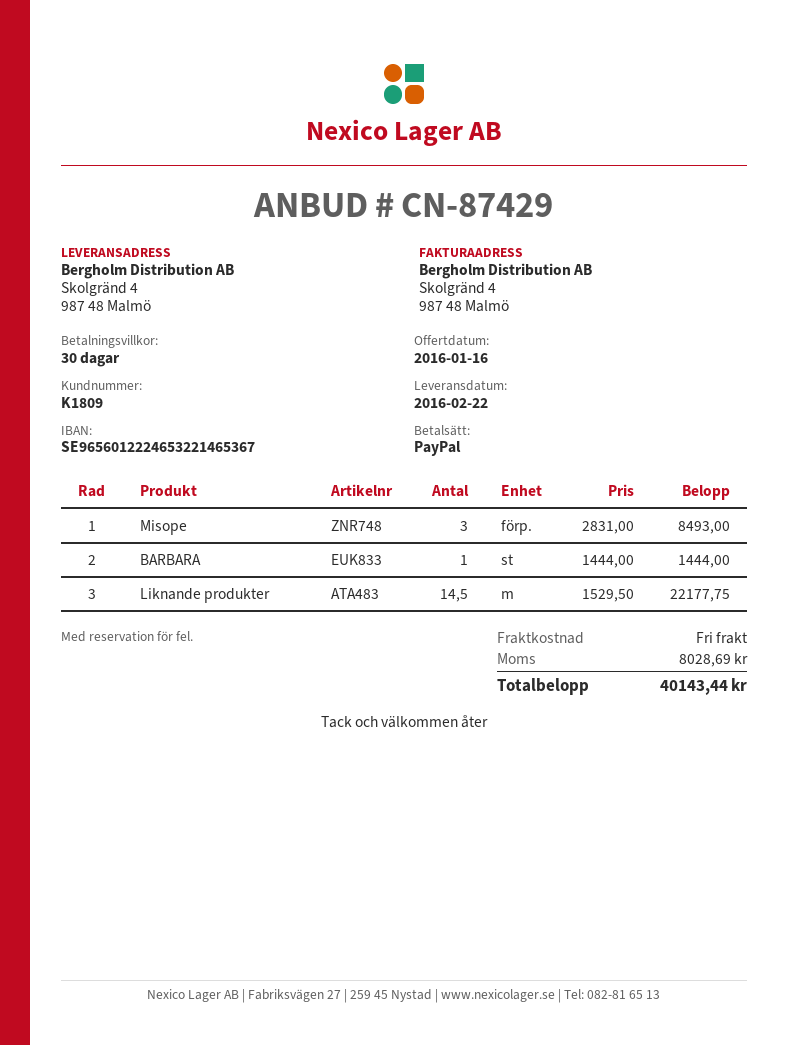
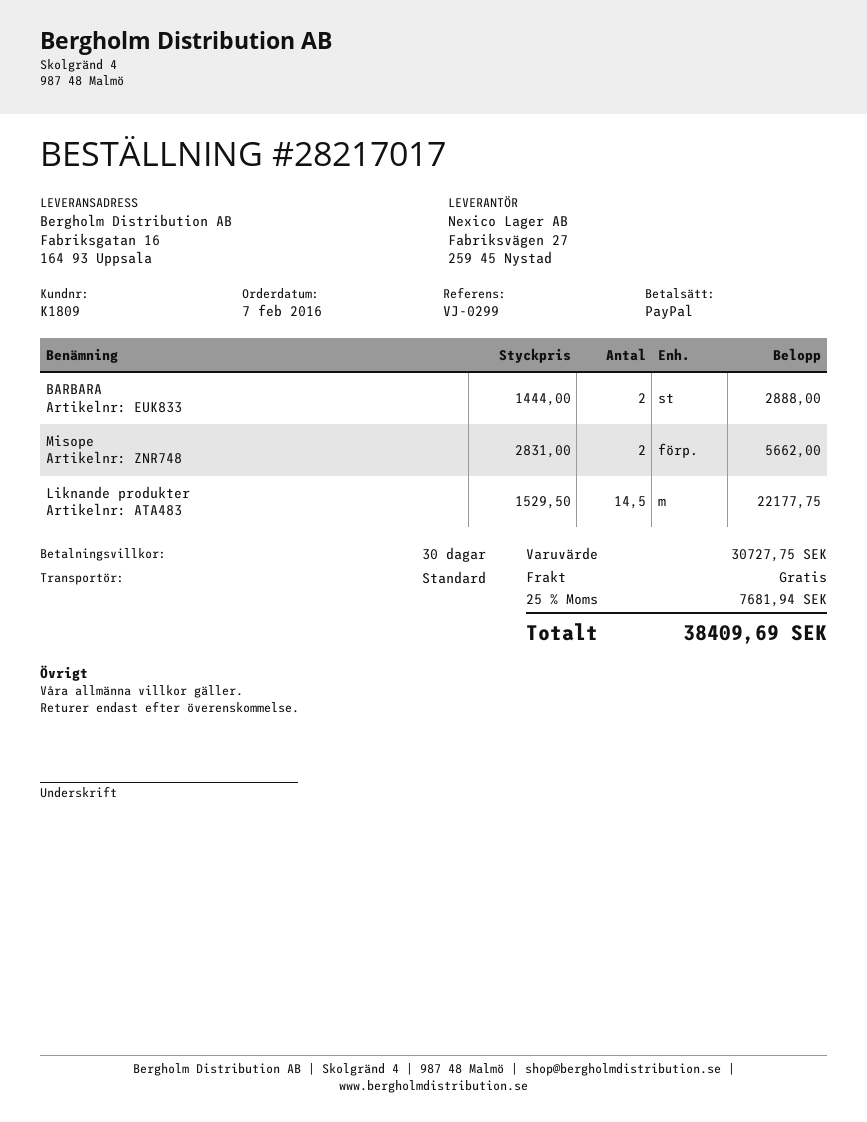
ship to: Skolgränd 4, 987 48 Malmö -> Fabriksgatan 16, 164 93 Uppsala
Misope: 3 x 2831.00 = 8493.00 -> 2 x 2831.00 = 5662.00
BARBARA: 1 x 1444.00 = 1444.00 -> 2 x 1444.00 = 2888.00
tax: 8028.69 -> 7681.94
total: 40143.44 -> 38409.69

